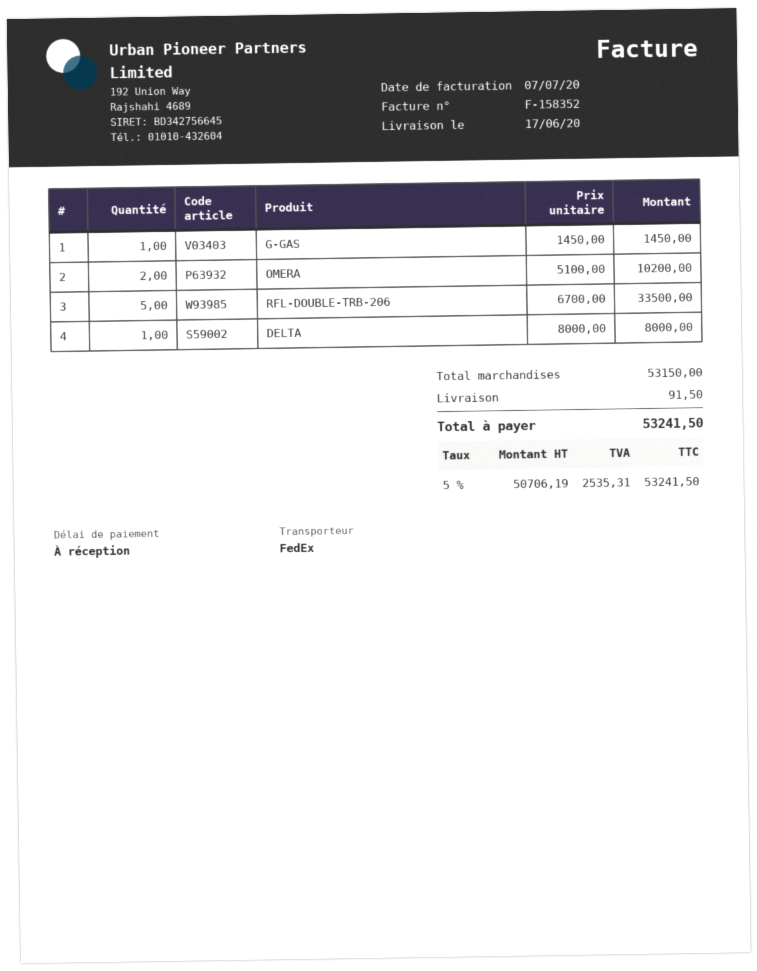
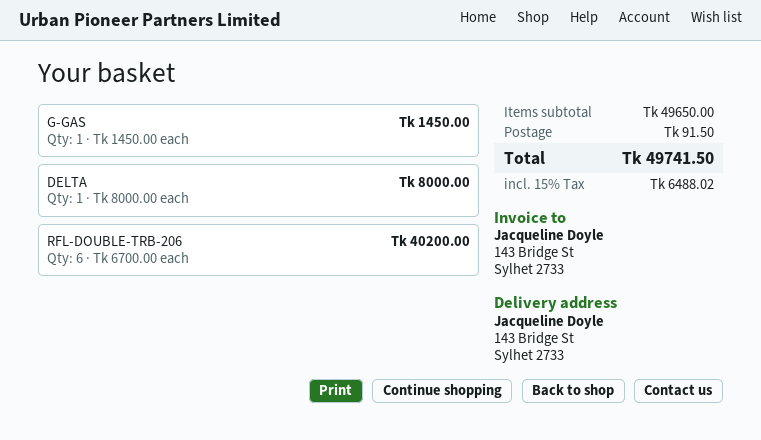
OMERA: 2 x 5100.00 = 10200.00 -> none
RFL-DOUBLE-TRB-206: 5 x 6700.00 = 33500.00 -> 6 x 6700.00 = 40200.00
subtotal: 53150.00 -> 49650.00
tax: 5% = 2535.31 -> 15% = 6488.02
total: 53241.50 -> 49741.50

